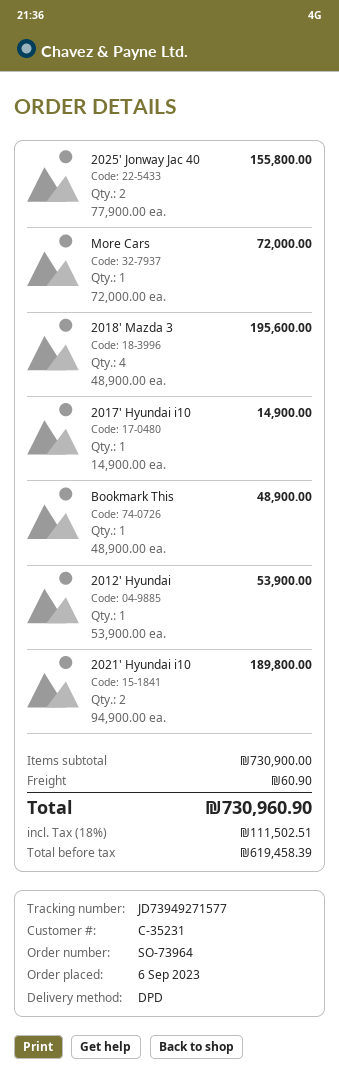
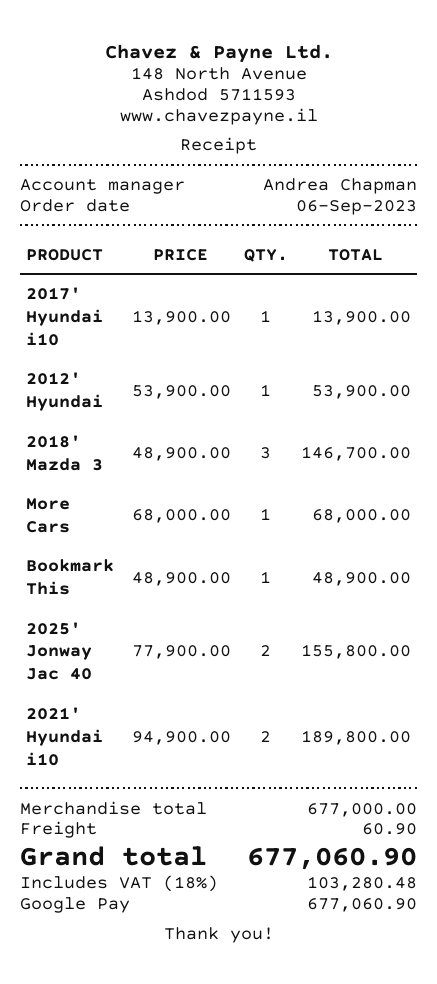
More Cars: 1 x 72000.00 = 72000.00 -> 1 x 68000.00 = 68000.00
2018' Mazda 3: 4 x 48900.00 = 195600.00 -> 3 x 48900.00 = 146700.00
2017' Hyundai i10: 1 x 14900.00 = 14900.00 -> 1 x 13900.00 = 13900.00
subtotal: 730900.00 -> 677000.00
tax: 18% = 111502.51 -> 18% = 103280.48
total: 730960.90 -> 677060.90

